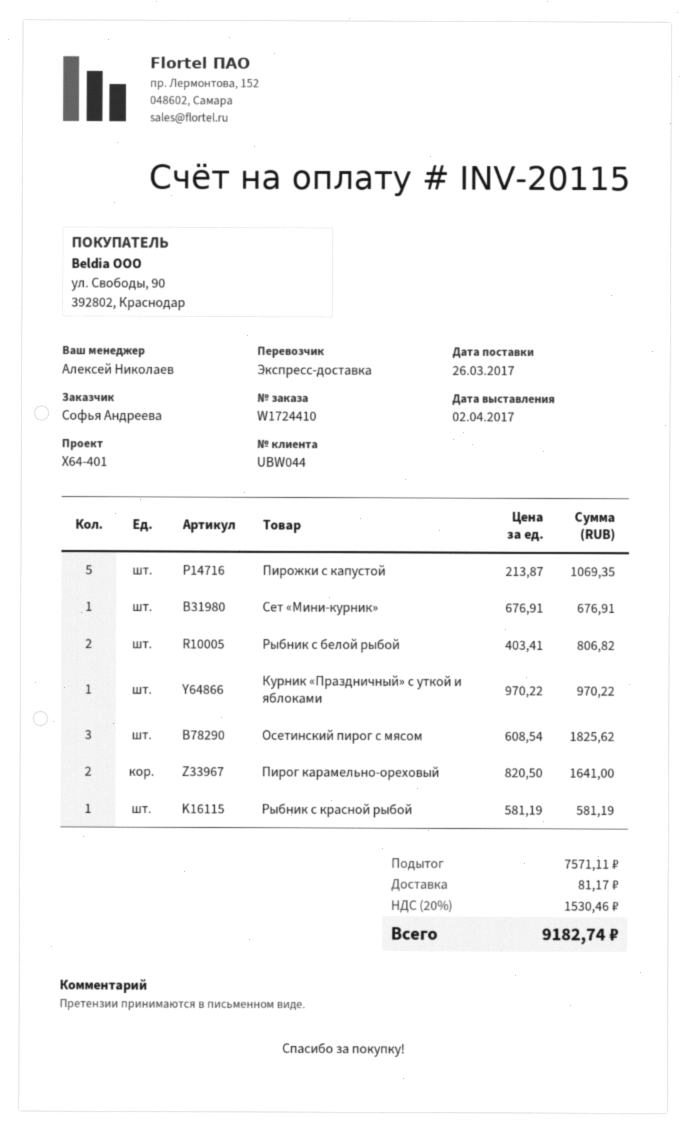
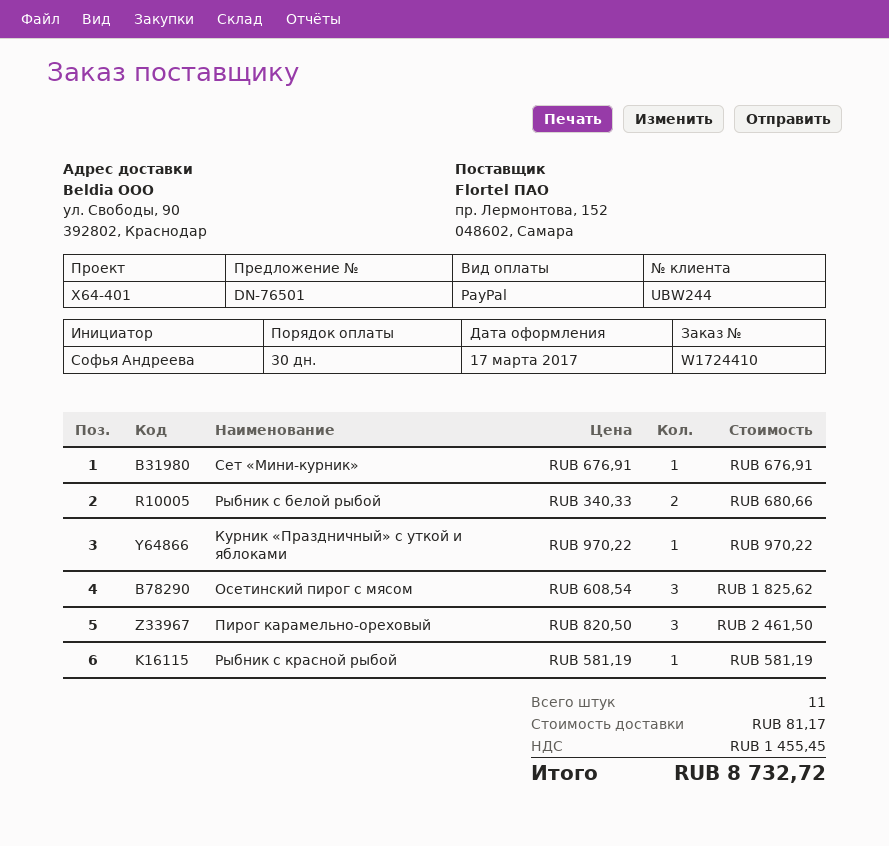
customer number: UBW044 -> UBW244
Пирожки с капустой: 5 x 213.87 = 1069.35 -> none
Рыбник с белой рыбой: 2 x 403.41 = 806.82 -> 2 x 340.33 = 680.66
Пирог карамельно-ореховый: 2 x 820.50 = 1641.00 -> 3 x 820.50 = 2461.50
tax: 1530.46 -> 1455.45
total: 9182.74 -> 8732.72

